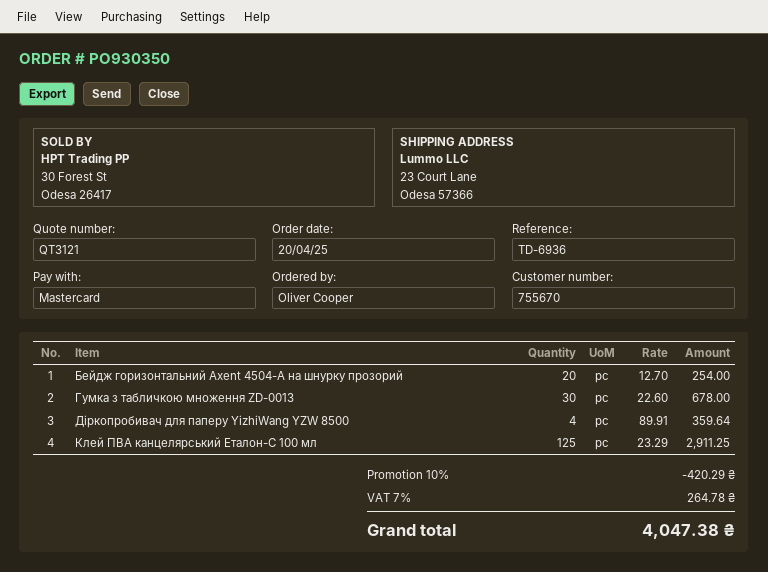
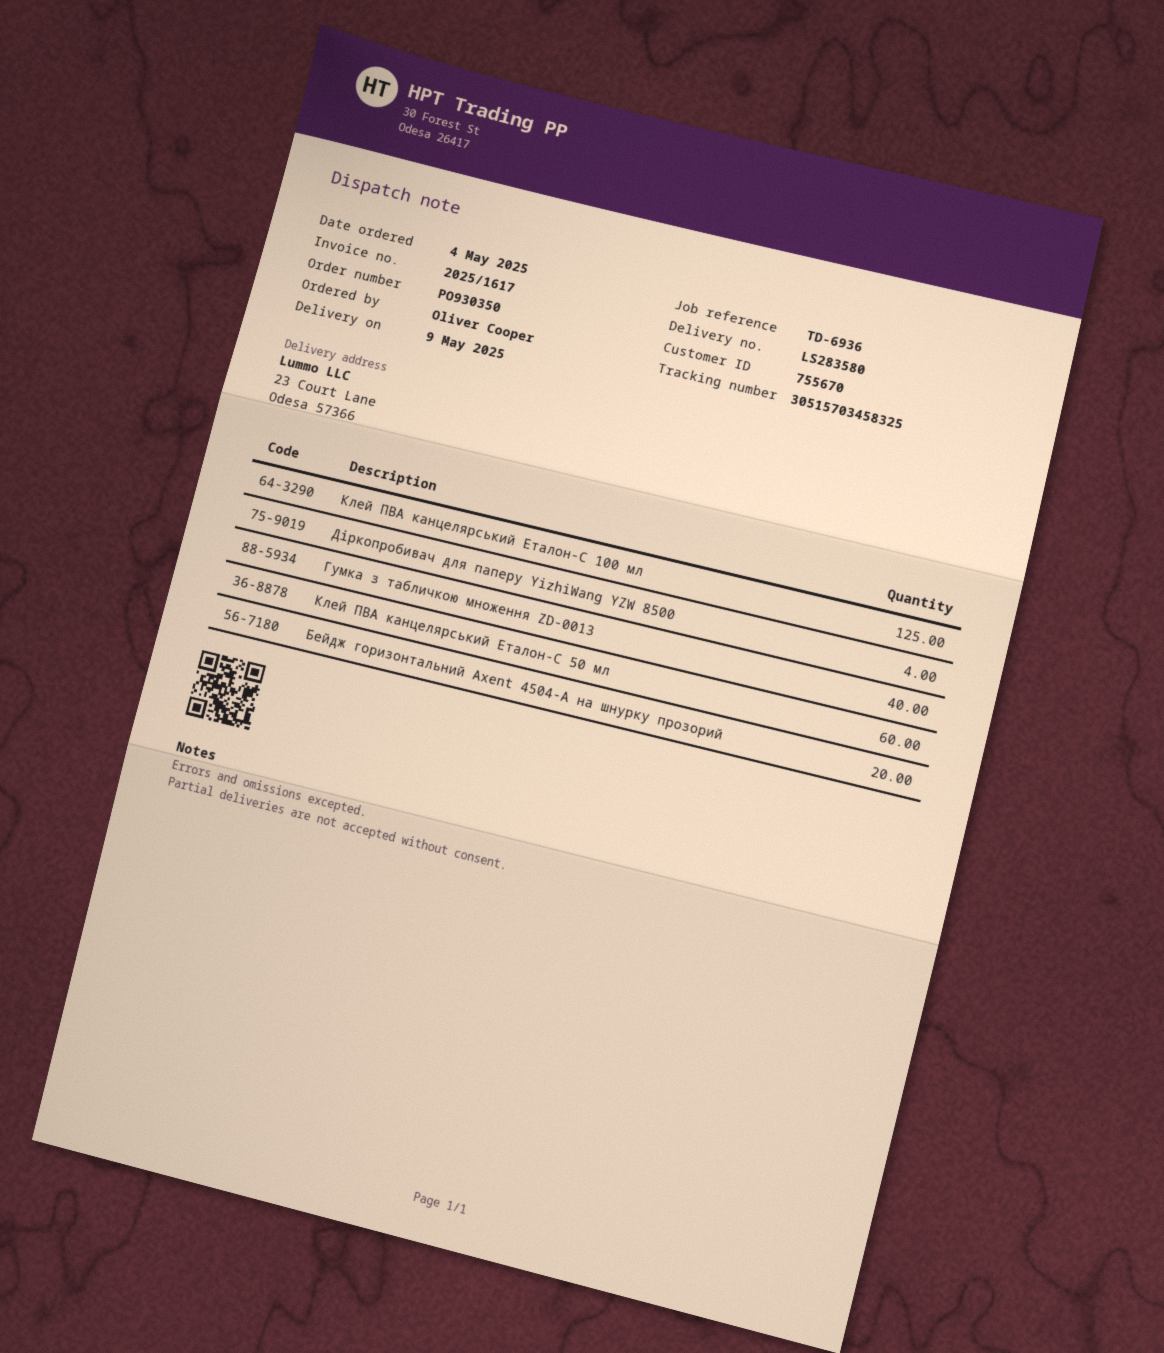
order date: 2025-04-20 -> 2025-05-04
Гумка з табличкою множення ZD-0013: 30 -> 40
Клей ПВА канцелярський Еталон-С 50 мл: none -> 60

